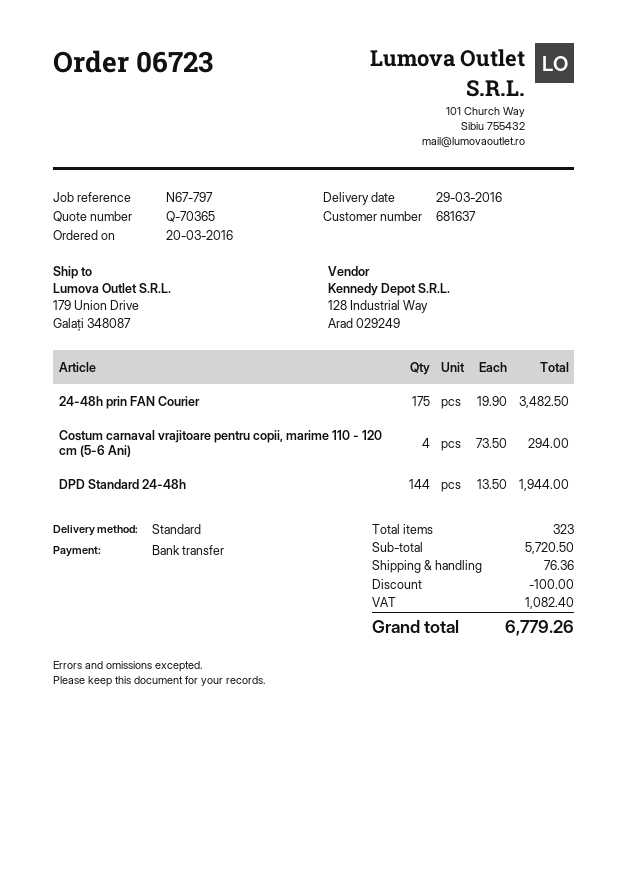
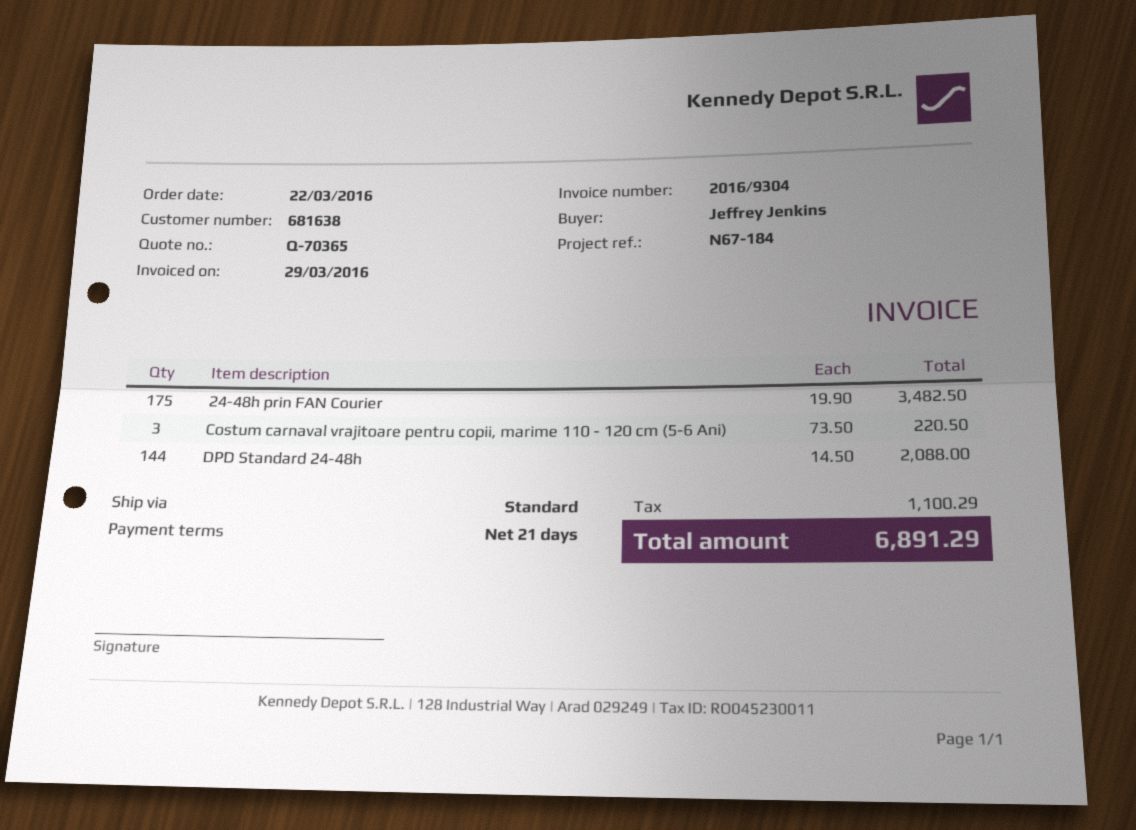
order date: 2016-03-20 -> 2016-03-22
customer number: 681637 -> 681638
reference: N67-797 -> N67-184
Costum carnaval vrajitoare pentru copii, marime 110 - 120 cm (5-6 Ani): 4 x 73.50 = 294.00 -> 3 x 73.50 = 220.50
DPD Standard 24-48h: 144 x 13.50 = 1944.00 -> 144 x 14.50 = 2088.00
discount: 100.00 -> none
shipping: 76.36 -> none
tax: 1082.40 -> 1100.29
total: 6779.26 -> 6891.29

